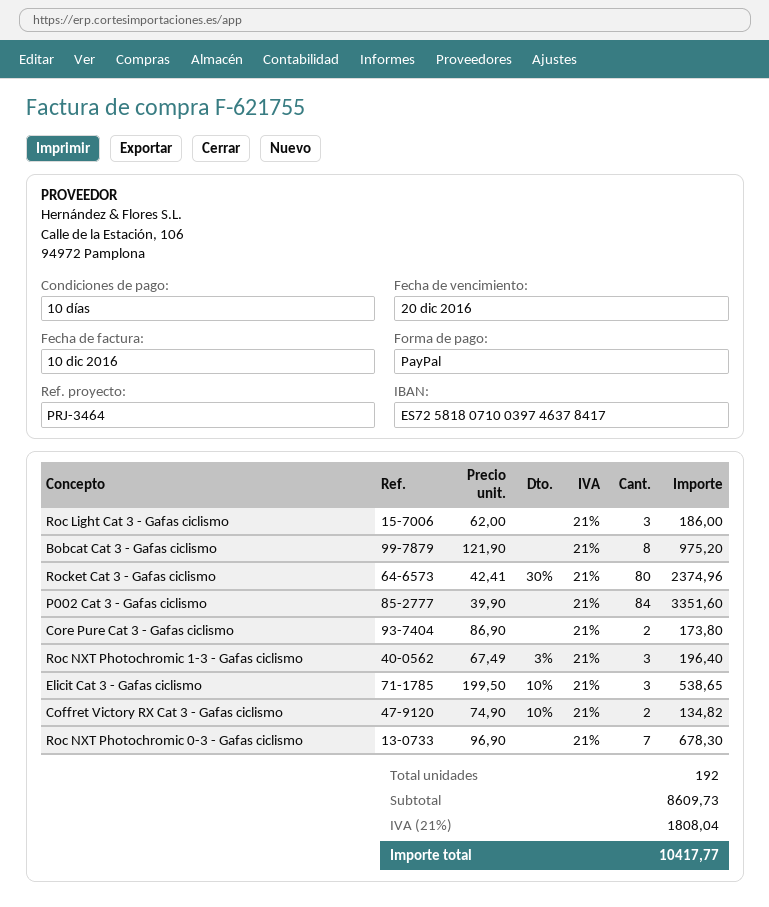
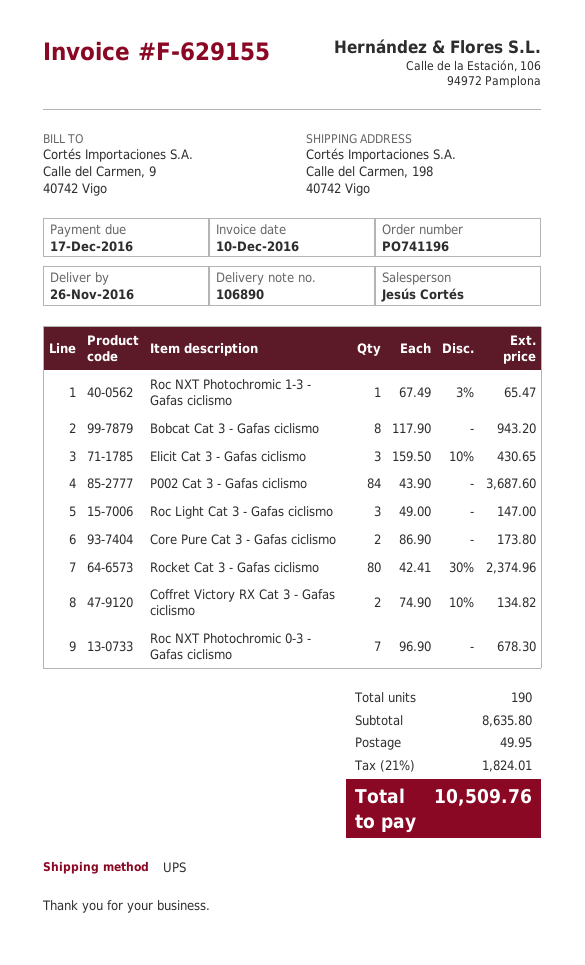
invoice number: F-621755 -> F-629155
due date: 2016-12-20 -> 2016-12-17
Roc Light Cat 3 - Gafas ciclismo: 3 x 62.00 = 186.00 -> 3 x 49.00 = 147.00
Bobcat Cat 3 - Gafas ciclismo: 8 x 121.90 = 975.20 -> 8 x 117.90 = 943.20
P002 Cat 3 - Gafas ciclismo: 84 x 39.90 = 3351.60 -> 84 x 43.90 = 3687.60
Roc NXT Photochromic 1-3 - Gafas ciclismo: 3 x 67.49 - 3% = 196.40 -> 1 x 67.49 - 3% = 65.47
Elicit Cat 3 - Gafas ciclismo: 3 x 199.50 - 10% = 538.65 -> 3 x 159.50 - 10% = 430.65
total quantity: 192 -> 190
subtotal: 8609.73 -> 8635.80
shipping: none -> 49.95
tax: 21% = 1808.04 -> 21% = 1824.01
total: 10417.77 -> 10509.76

